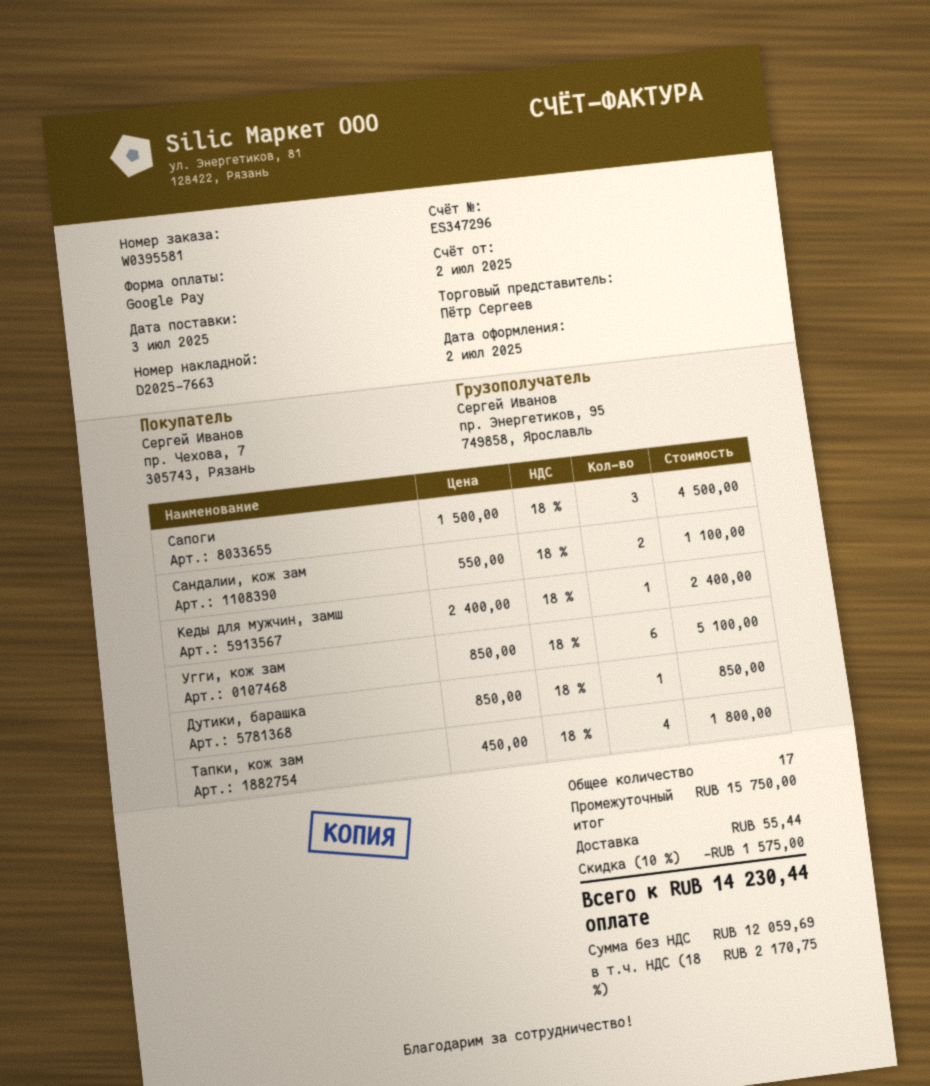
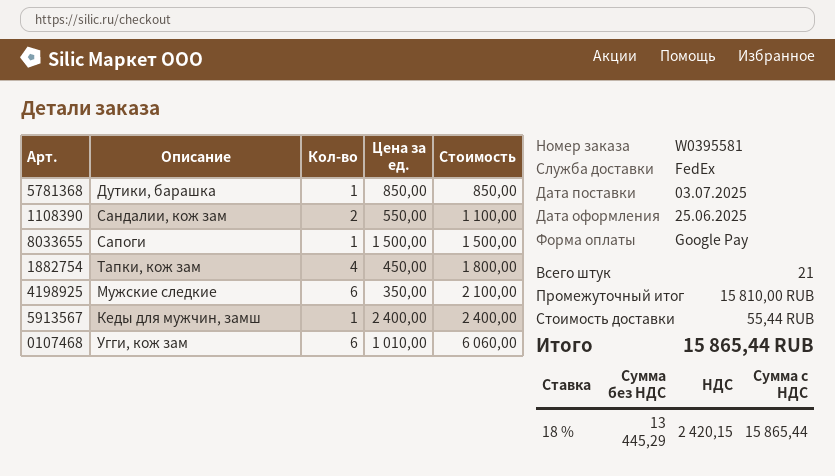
order date: 2025-07-02 -> 2025-06-25
Сапоги: 3 x 1500.00 = 4500.00 -> 1 x 1500.00 = 1500.00
Угги, кож зам: 6 x 850.00 = 5100.00 -> 6 x 1010.00 = 6060.00
Мужские следкие: none -> 6 x 350.00 = 2100.00
total quantity: 17 -> 21
subtotal: 15750.00 -> 15810.00
discount: 10% = 1575.00 -> none
net: 12059.69 -> 13445.29
tax: 18% = 2170.75 -> 18% = 2420.15
total: 14230.44 -> 15865.44

